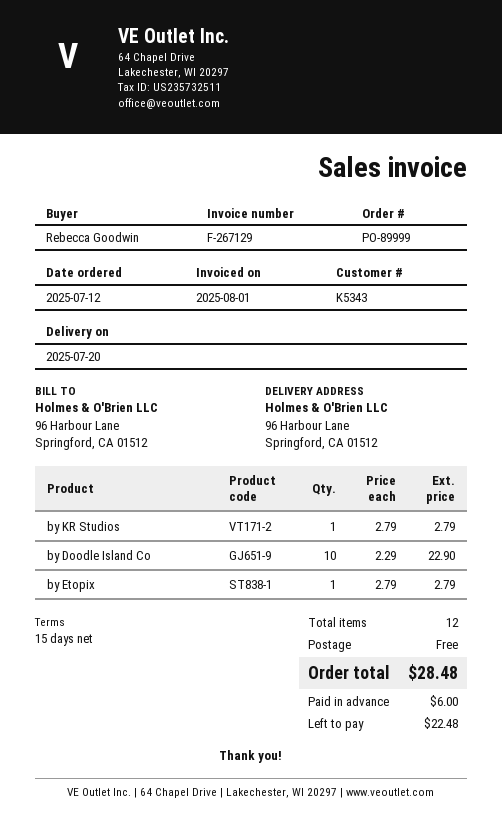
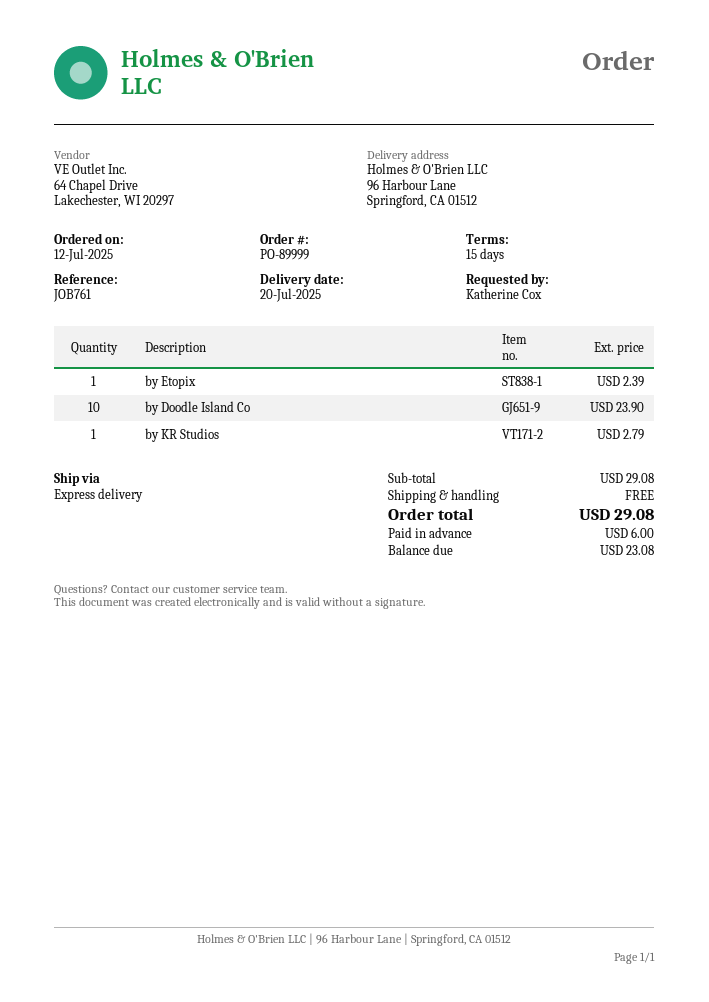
ordered by: Rebecca Goodwin -> Katherine Cox
by Doodle Island Co: 10 for 22.90 -> 10 for 23.90
by Etopix: 1 for 2.79 -> 1 for 2.39
total: 28.48 -> 29.08
balance: 22.48 -> 23.08

